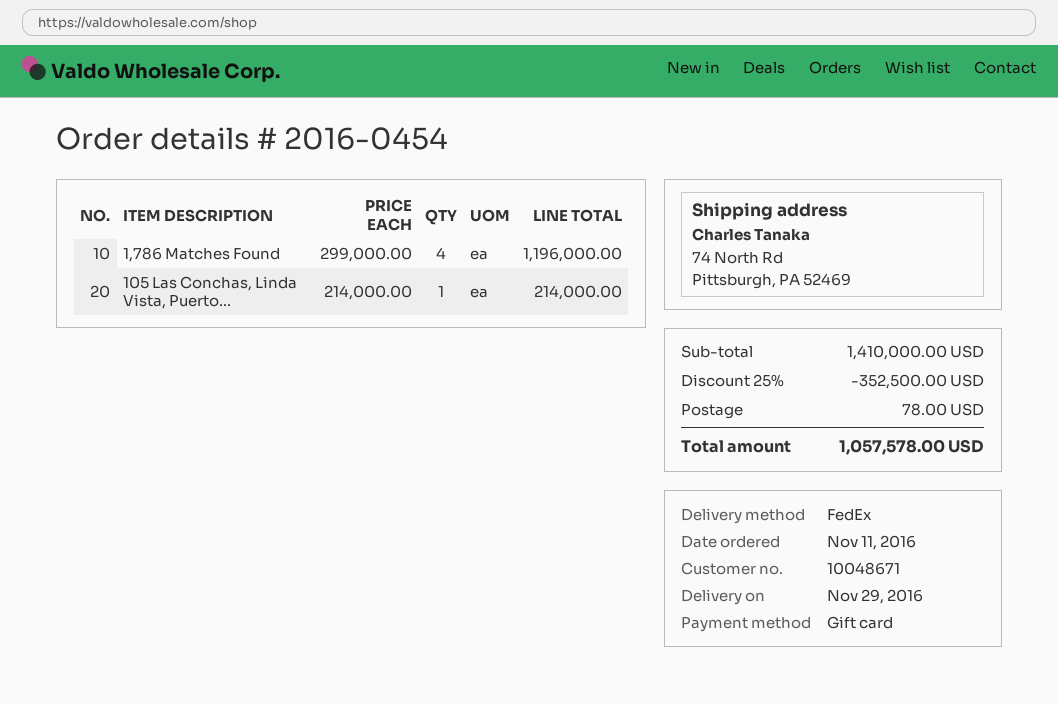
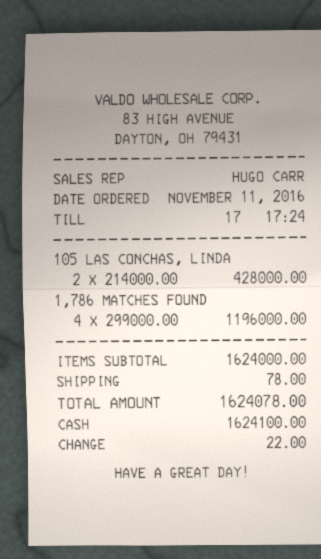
payment method: gift card -> cash
105 Las Conchas, Linda Vista, Puerto...: 1 x 214000.00 = 214000.00 -> 2 x 214000.00 = 428000.00
subtotal: 1410000.00 -> 1624000.00
discount: 25% = 352500.00 -> none
total: 1057578.00 -> 1624078.00

